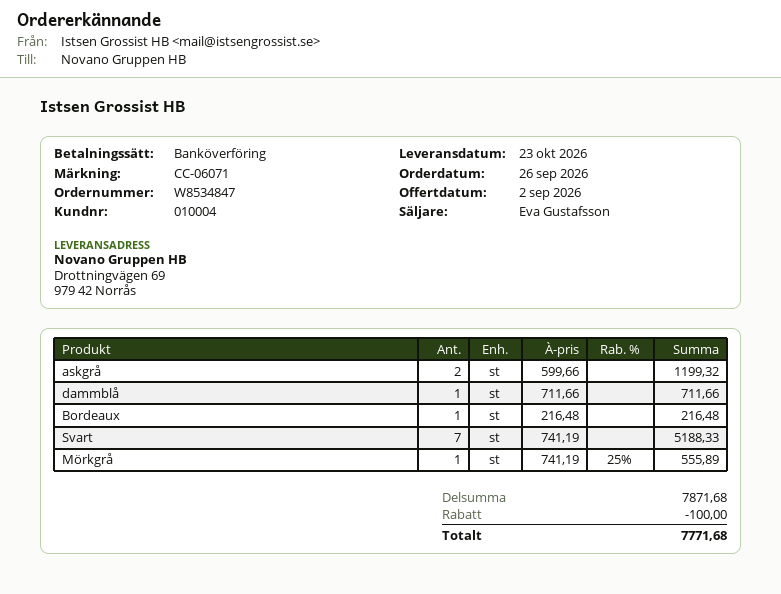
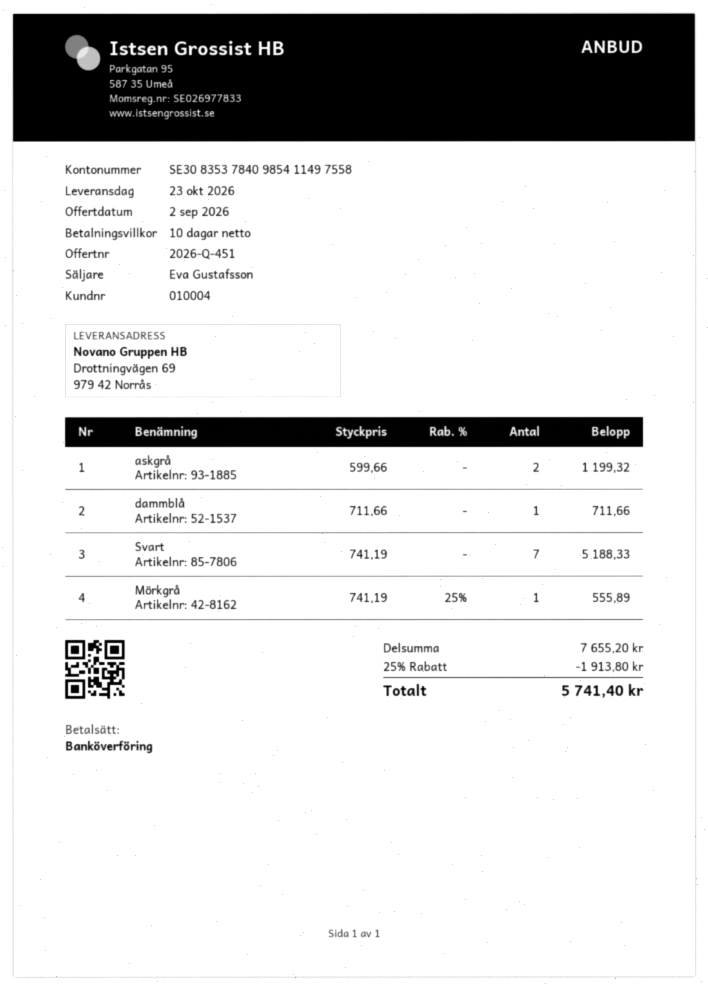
Bordeaux: 1 x 216.48 = 216.48 -> none
subtotal: 7871.68 -> 7655.20
discount: 100.00 -> 1913.80
total: 7771.68 -> 5741.40

